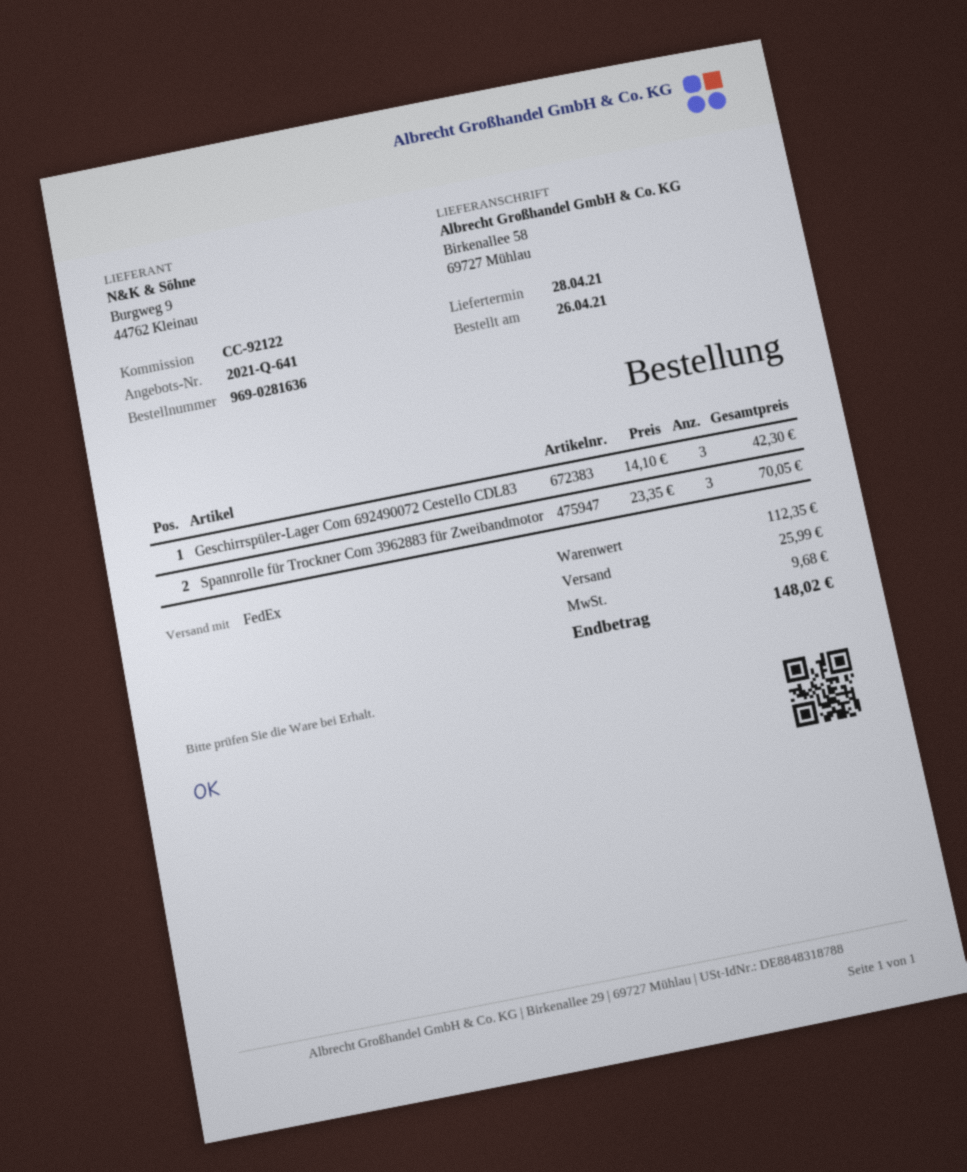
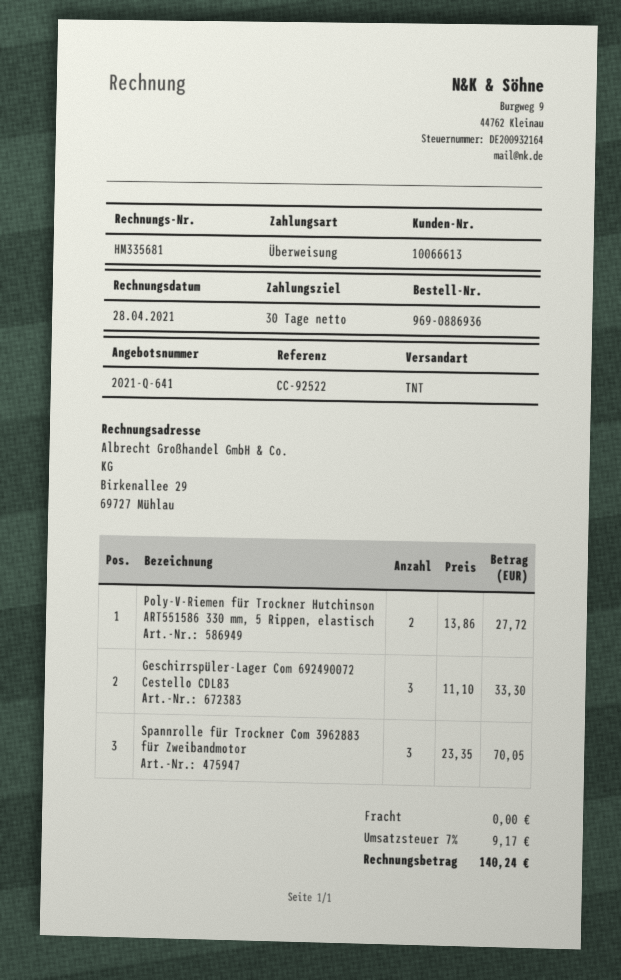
order number: 969-0281636 -> 969-0886936
reference: CC-92122 -> CC-92522
shipping method: FedEx -> TNT
Geschirrspüler-Lager Com 692490072 Cestello CDL83: 3 x 14.10 = 42.30 -> 3 x 11.10 = 33.30
Poly-V-Riemen für Trockner Hutchinson ART551586 330 mm, 5 Rippen, elastisch: none -> 2 x 13.86 = 27.72
shipping: 25.99 -> 0.00
tax: 9.68 -> 9.17
total: 148.02 -> 140.24

